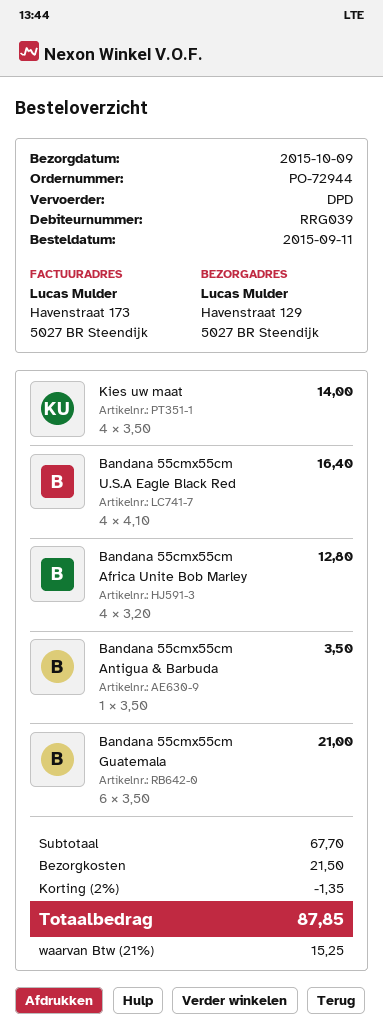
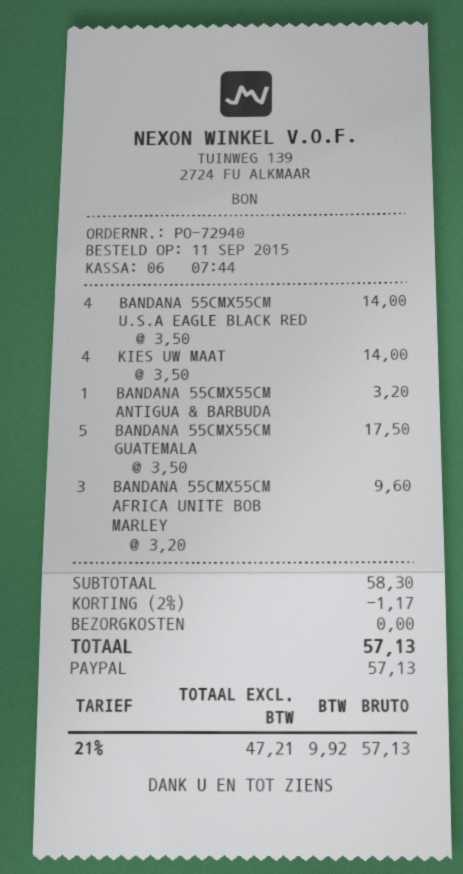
order number: PO-72944 -> PO-72940
Bandana 55cmx55cm U.S.A Eagle Black Red: 4 x 4.10 = 16.40 -> 4 x 3.50 = 14.00
Bandana 55cmx55cm Africa Unite Bob Marley: 4 x 3.20 = 12.80 -> 3 x 3.20 = 9.60
Bandana 55cmx55cm Antigua & Barbuda: 1 x 3.50 = 3.50 -> 1 x 3.20 = 3.20
Bandana 55cmx55cm Guatemala: 6 x 3.50 = 21.00 -> 5 x 3.50 = 17.50
subtotal: 67.70 -> 58.30
discount: 2% = 1.35 -> 2% = 1.17
shipping: 21.50 -> 0.00
tax: 21% = 15.25 -> 21% = 9.92
total: 87.85 -> 57.13

